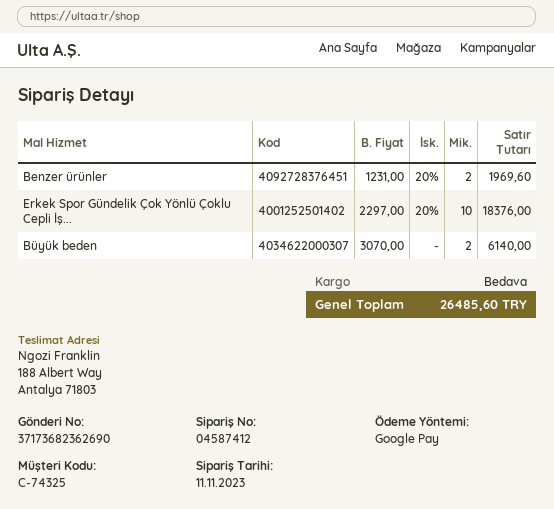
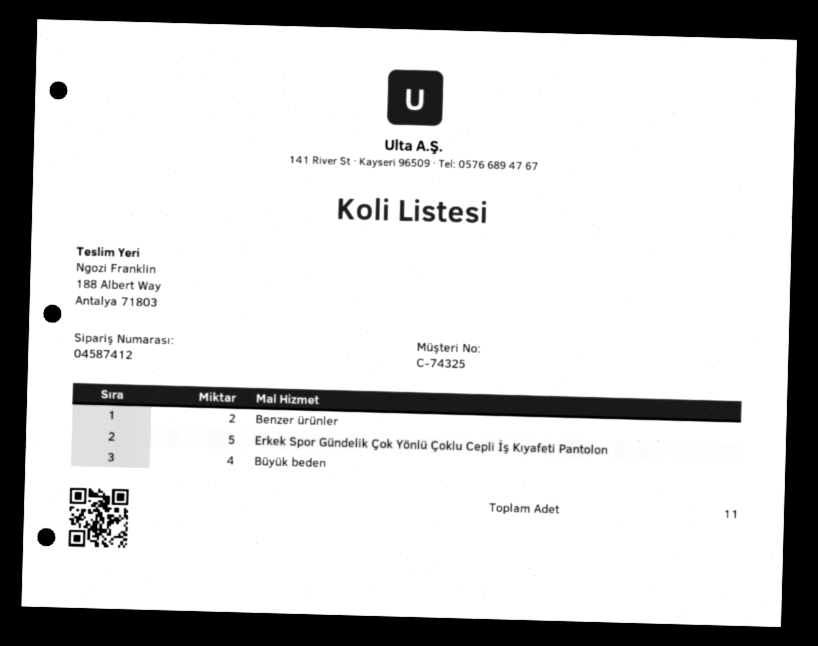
Erkek Spor Gündelik Çok Yönlü Çoklu Cepli İş...: 10 -> 5
Büyük beden: 2 -> 4

